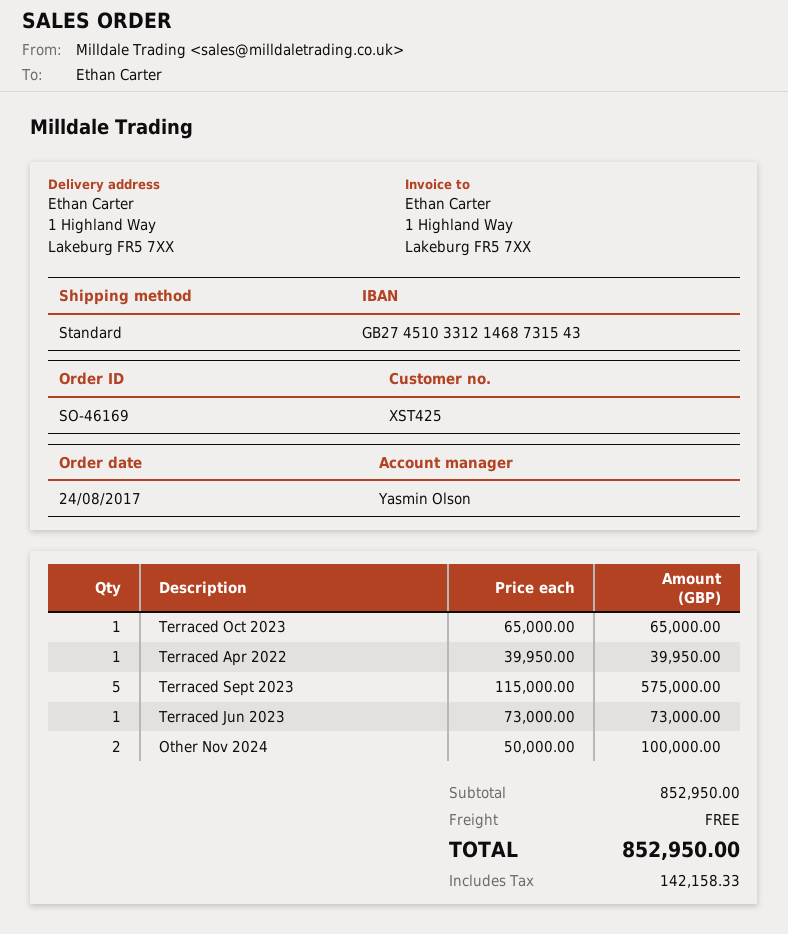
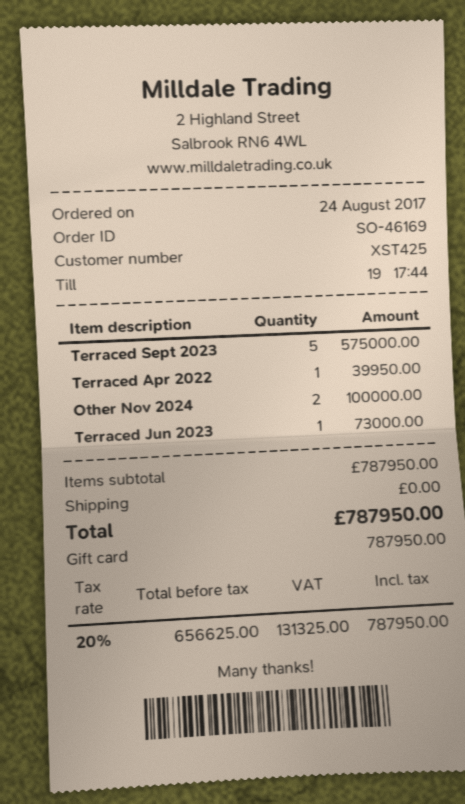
Terraced Oct 2023: 1 for 65000.00 -> none
subtotal: 852950.00 -> 787950.00
tax: 142158.33 -> 131325.00
total: 852950.00 -> 787950.00

